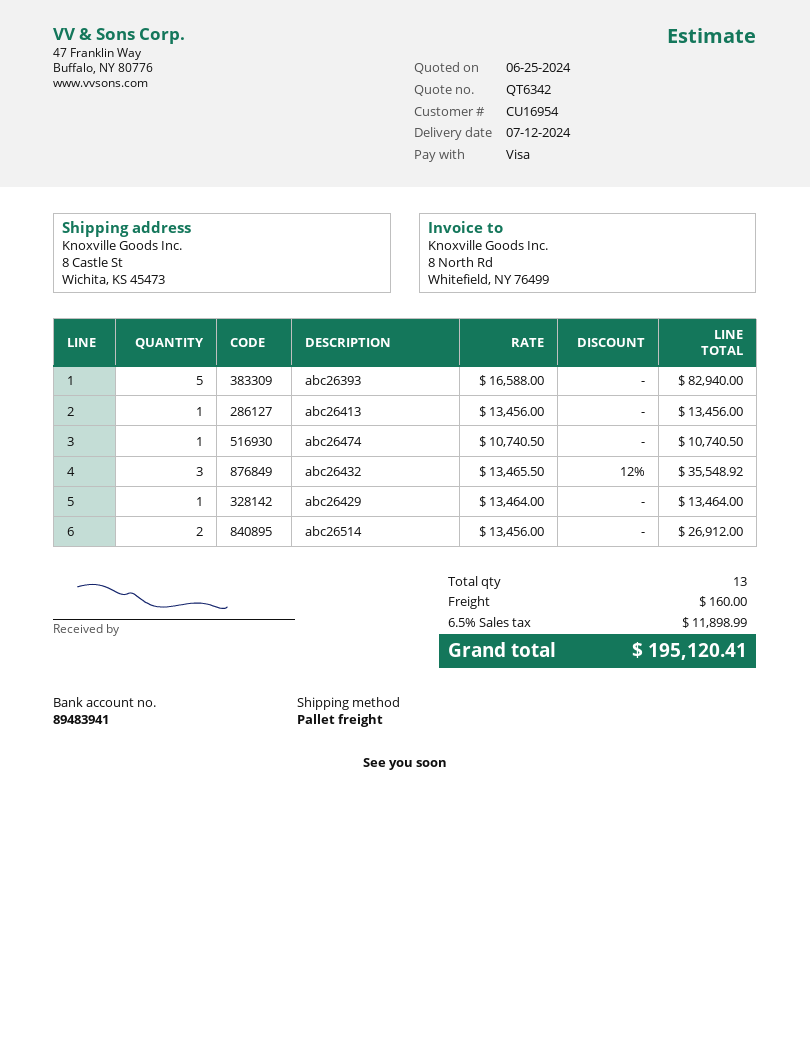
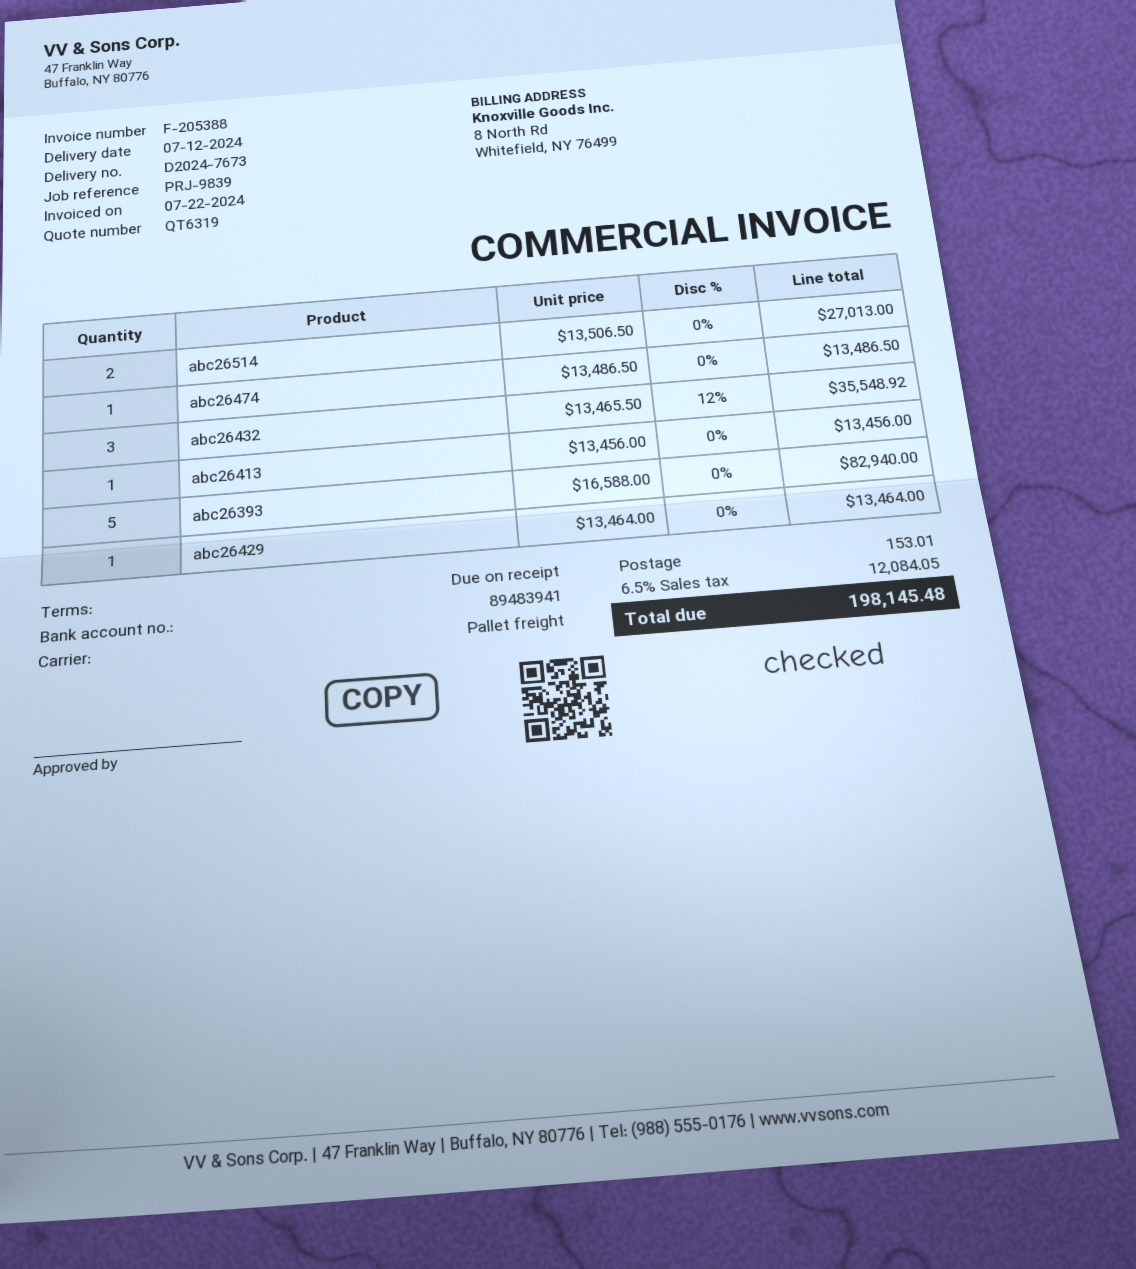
quote number: QT6342 -> QT6319
abc26474: 1 x 10740.50 = 10740.50 -> 1 x 13486.50 = 13486.50
abc26514: 2 x 13456.00 = 26912.00 -> 2 x 13506.50 = 27013.00
shipping: 160.00 -> 153.01
tax: 6.5% = 11898.99 -> 6.5% = 12084.05
total: 195120.41 -> 198145.48

